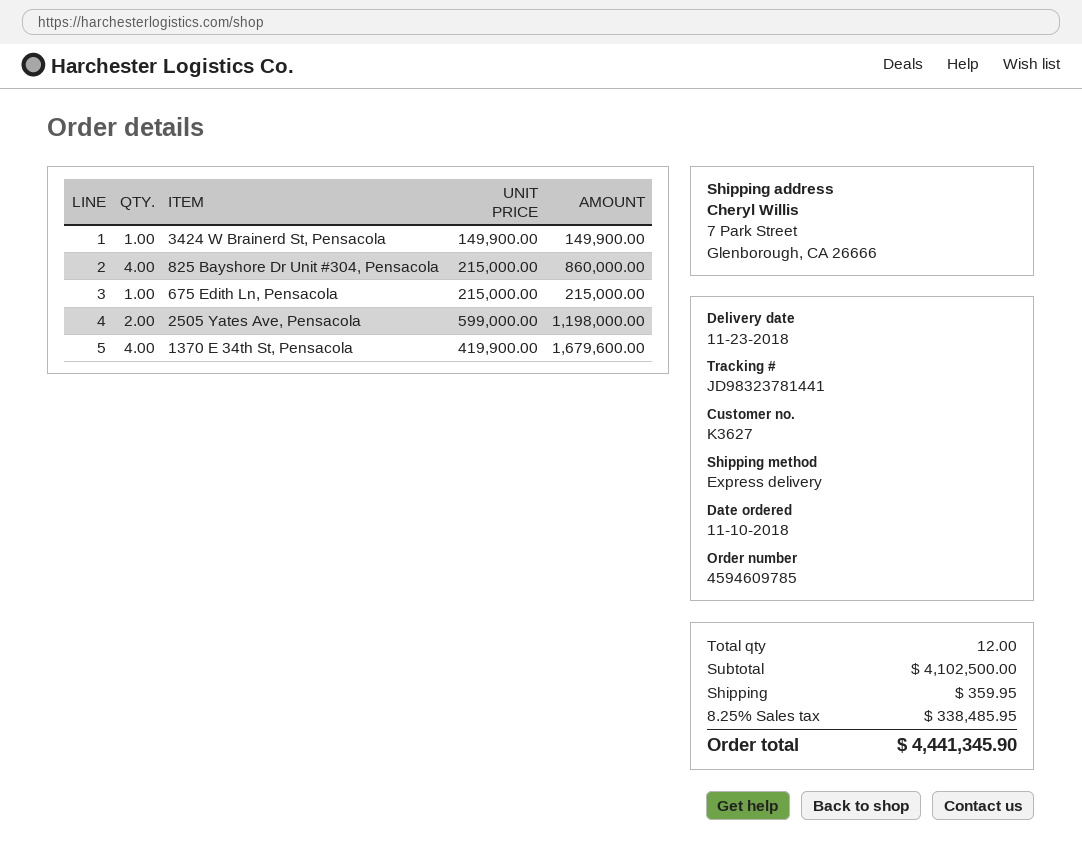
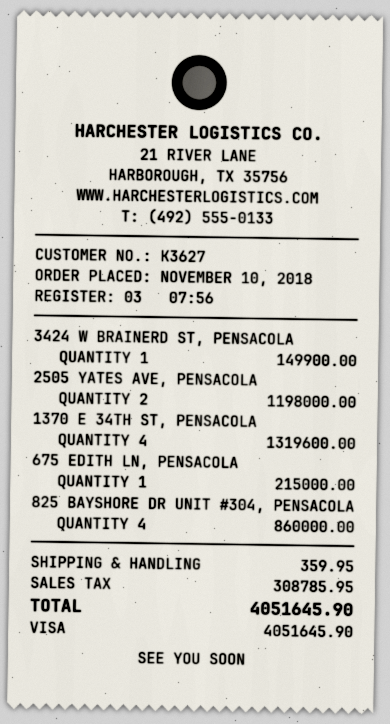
1370 E 34th St, Pensacola: 4 for 1679600.00 -> 4 for 1319600.00
tax: 338485.95 -> 308785.95
total: 4441345.90 -> 4051645.90

